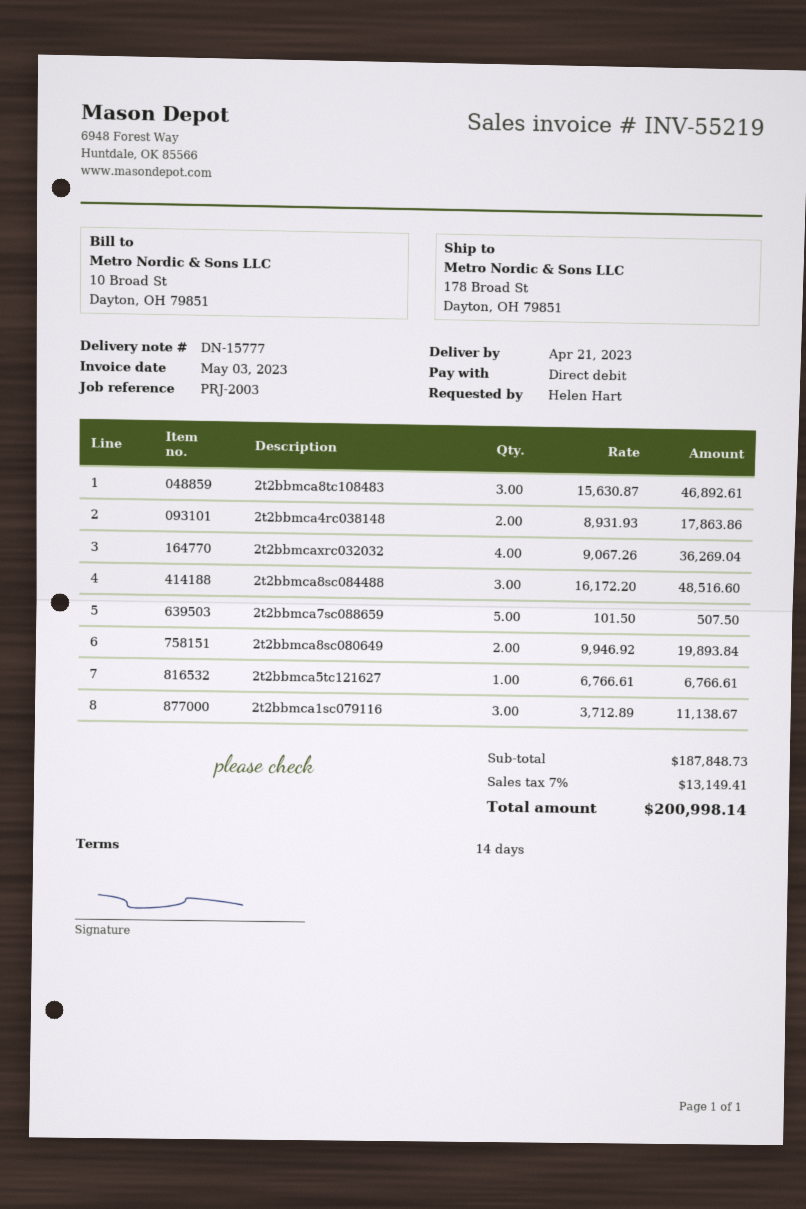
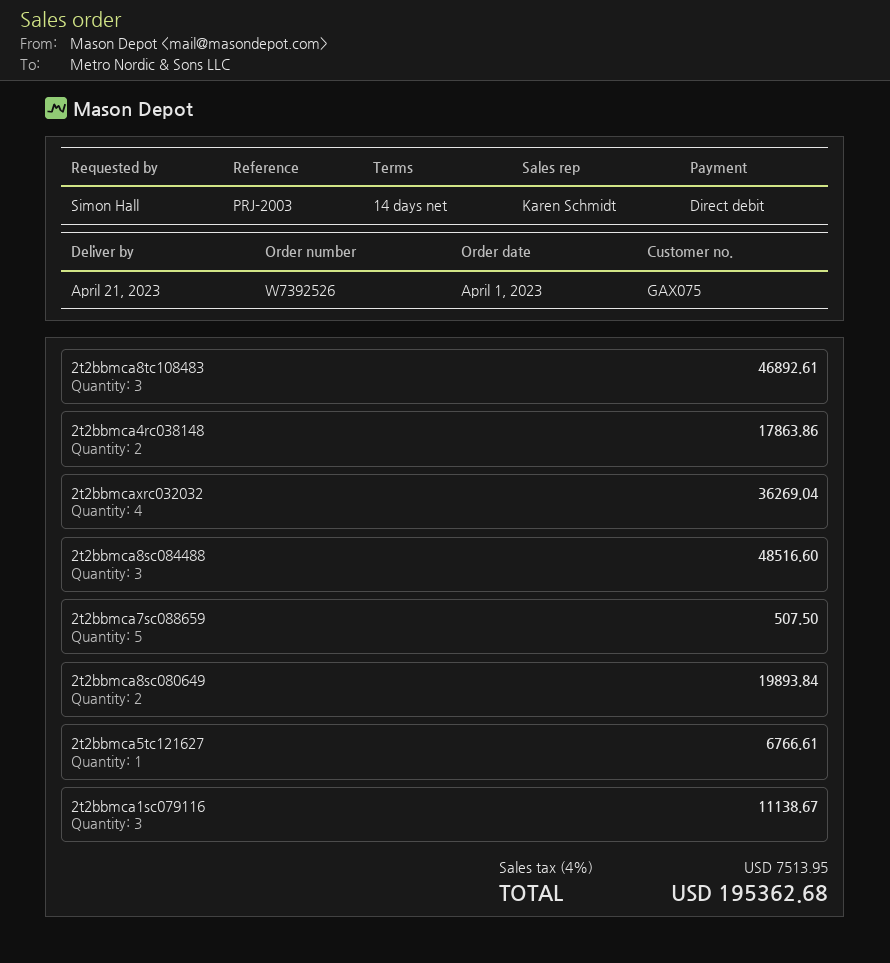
ordered by: Helen Hart -> Simon Hall
tax: 7% = 13149.41 -> 4% = 7513.95
total: 200998.14 -> 195362.68

